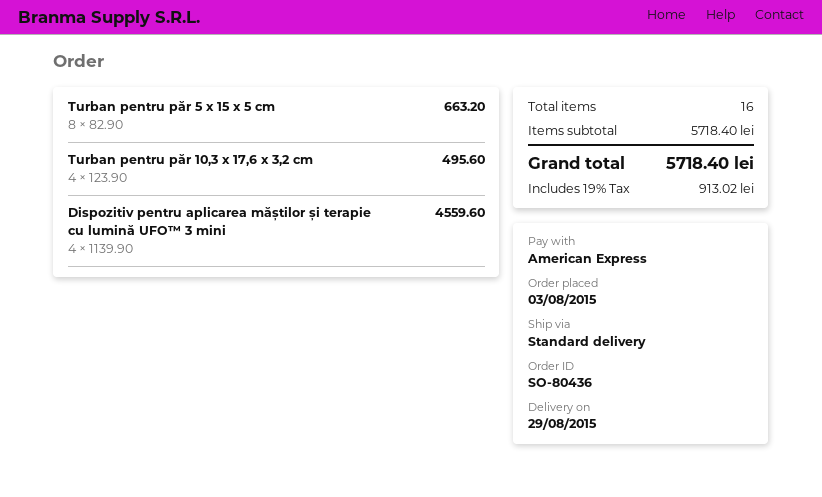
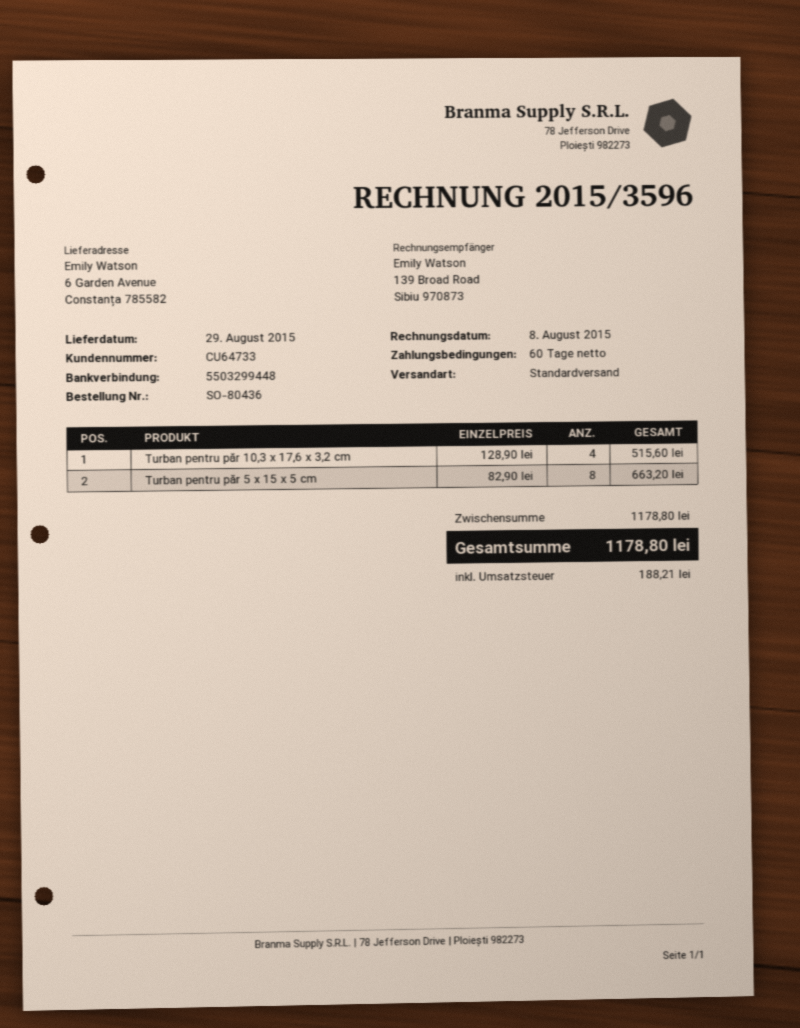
Turban pentru păr 10,3 x 17,6 x 3,2 cm: 4 x 123.90 = 495.60 -> 4 x 128.90 = 515.60
Dispozitiv pentru aplicarea măștilor și terapie cu lumină UFO™ 3 mini: 4 x 1139.90 = 4559.60 -> none
subtotal: 5718.40 -> 1178.80
tax: 913.02 -> 188.21
total: 5718.40 -> 1178.80

